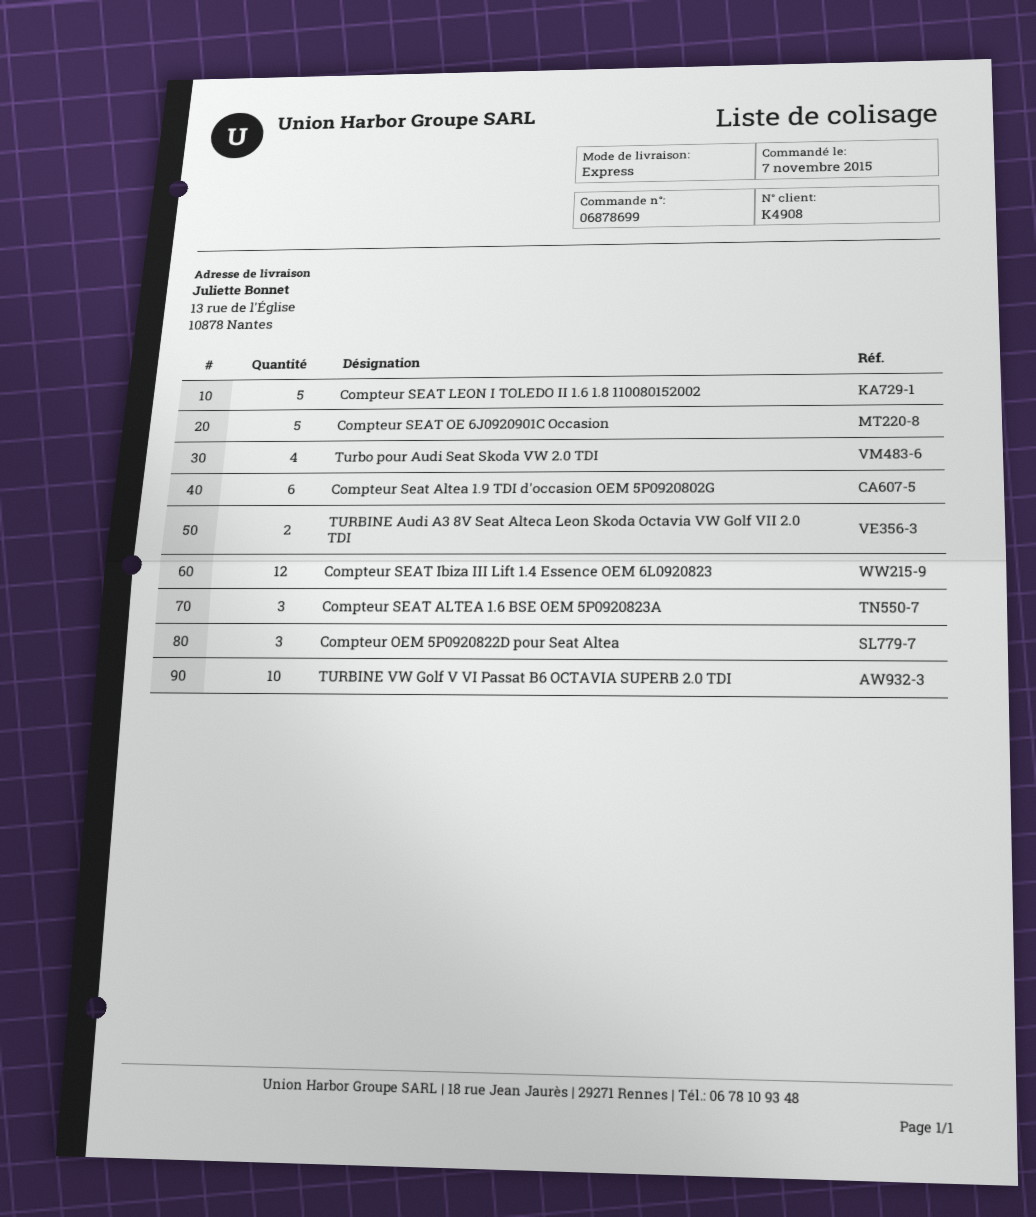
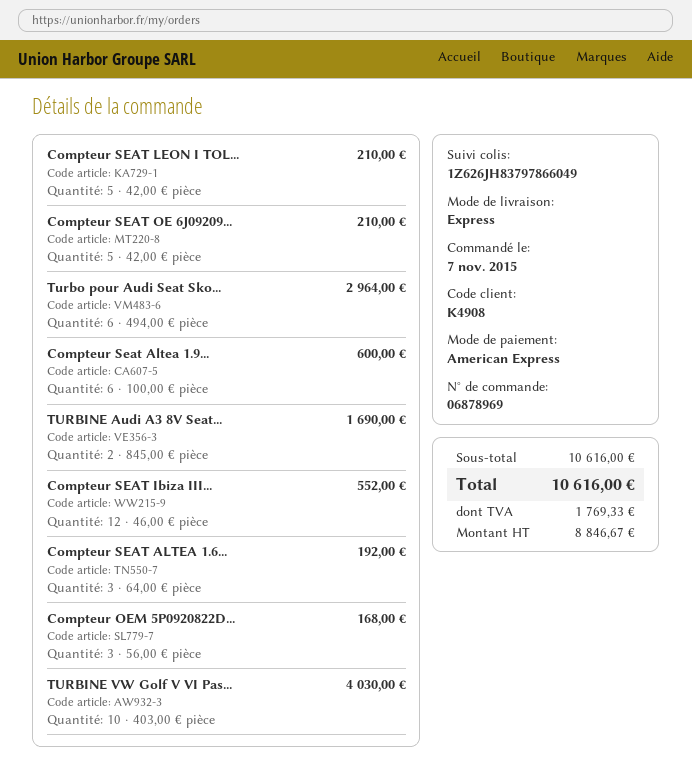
order number: 06878699 -> 06878969
Turbo pour Audi Seat Skoda VW 2.0 TDI: 4 -> 6

